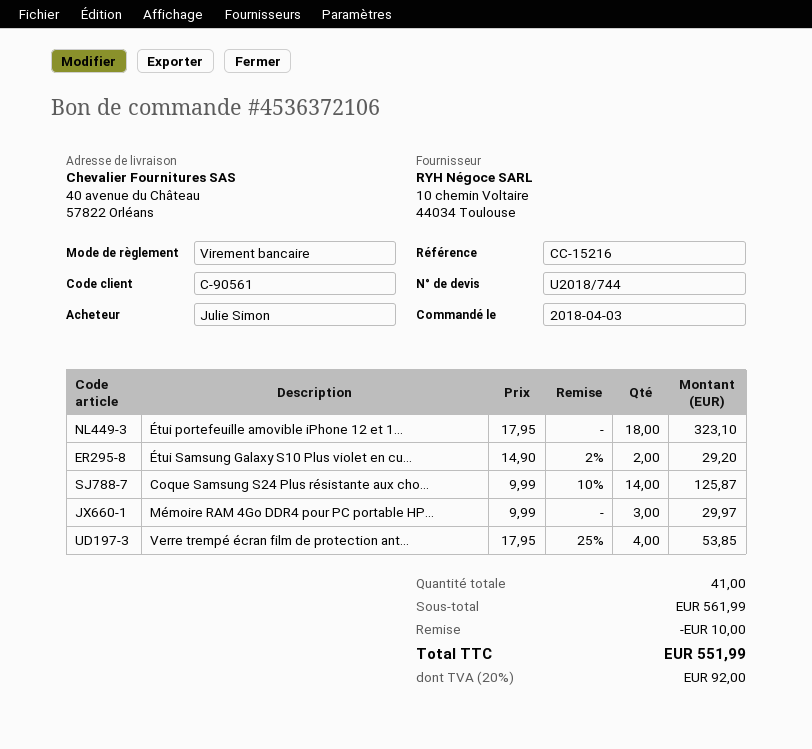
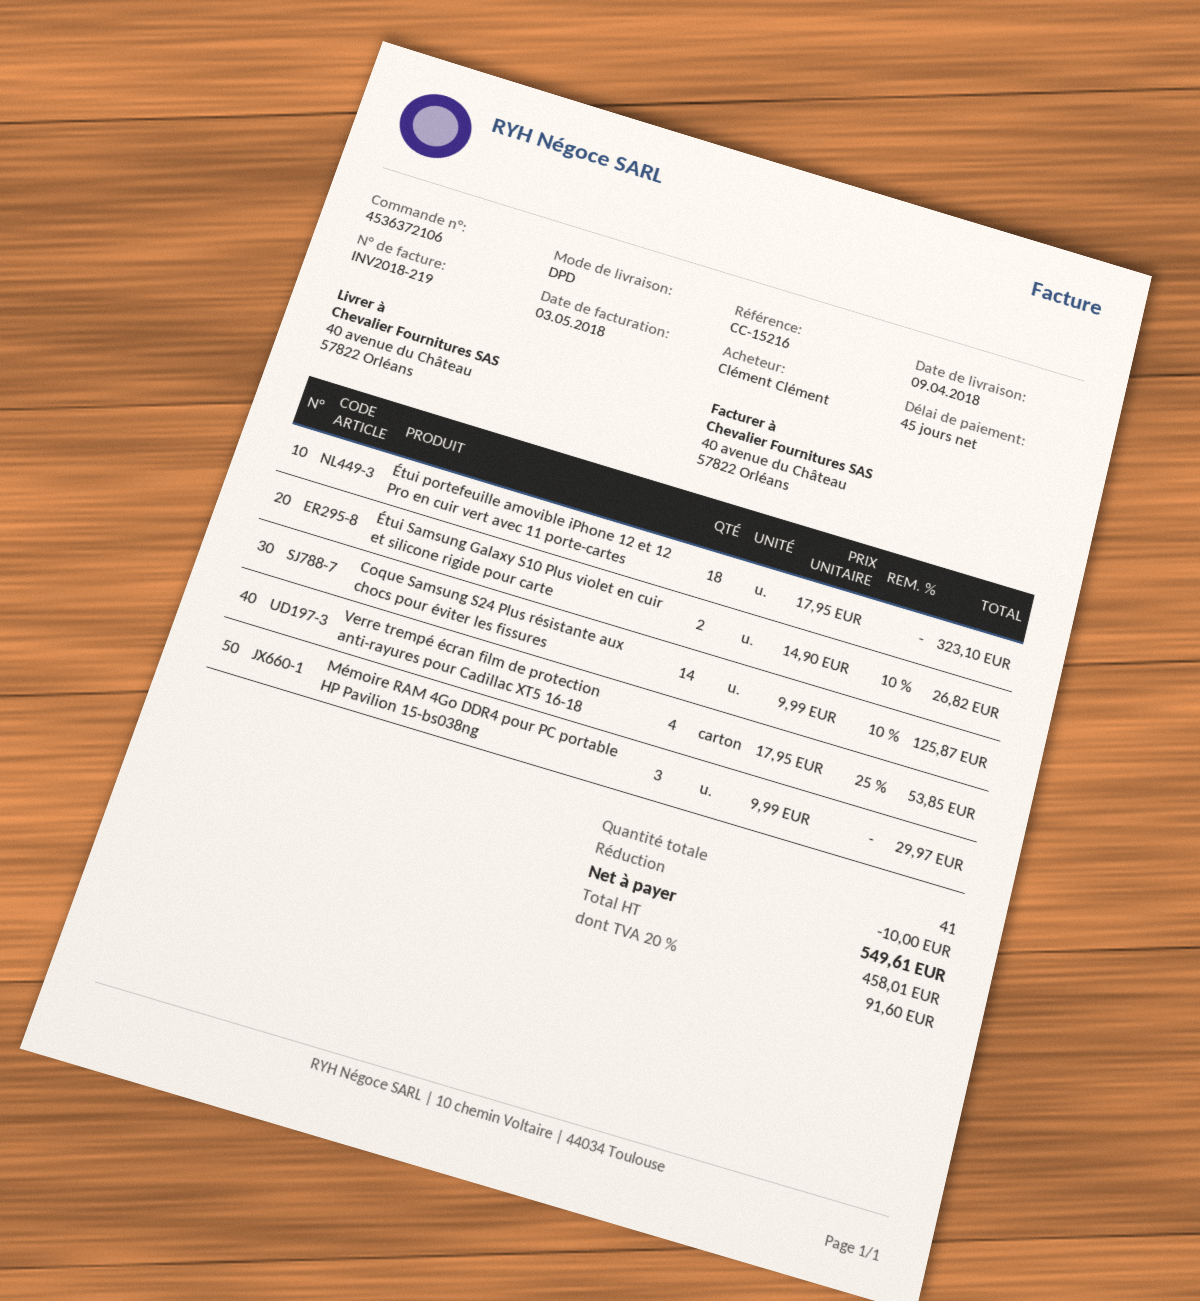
ordered by: Julie Simon -> Clément Clément
Étui Samsung Galaxy S10 Plus violet en cu...: 2 x 14.90 - 2% = 29.20 -> 2 x 14.90 - 10% = 26.82
tax: 20% = 92.00 -> 20% = 91.60
total: 551.99 -> 549.61

